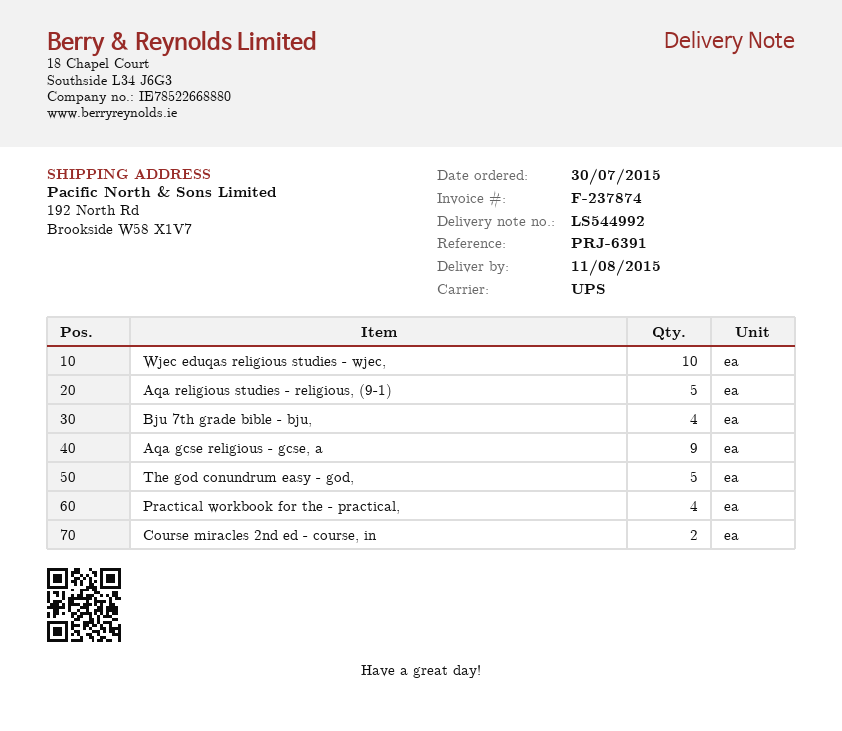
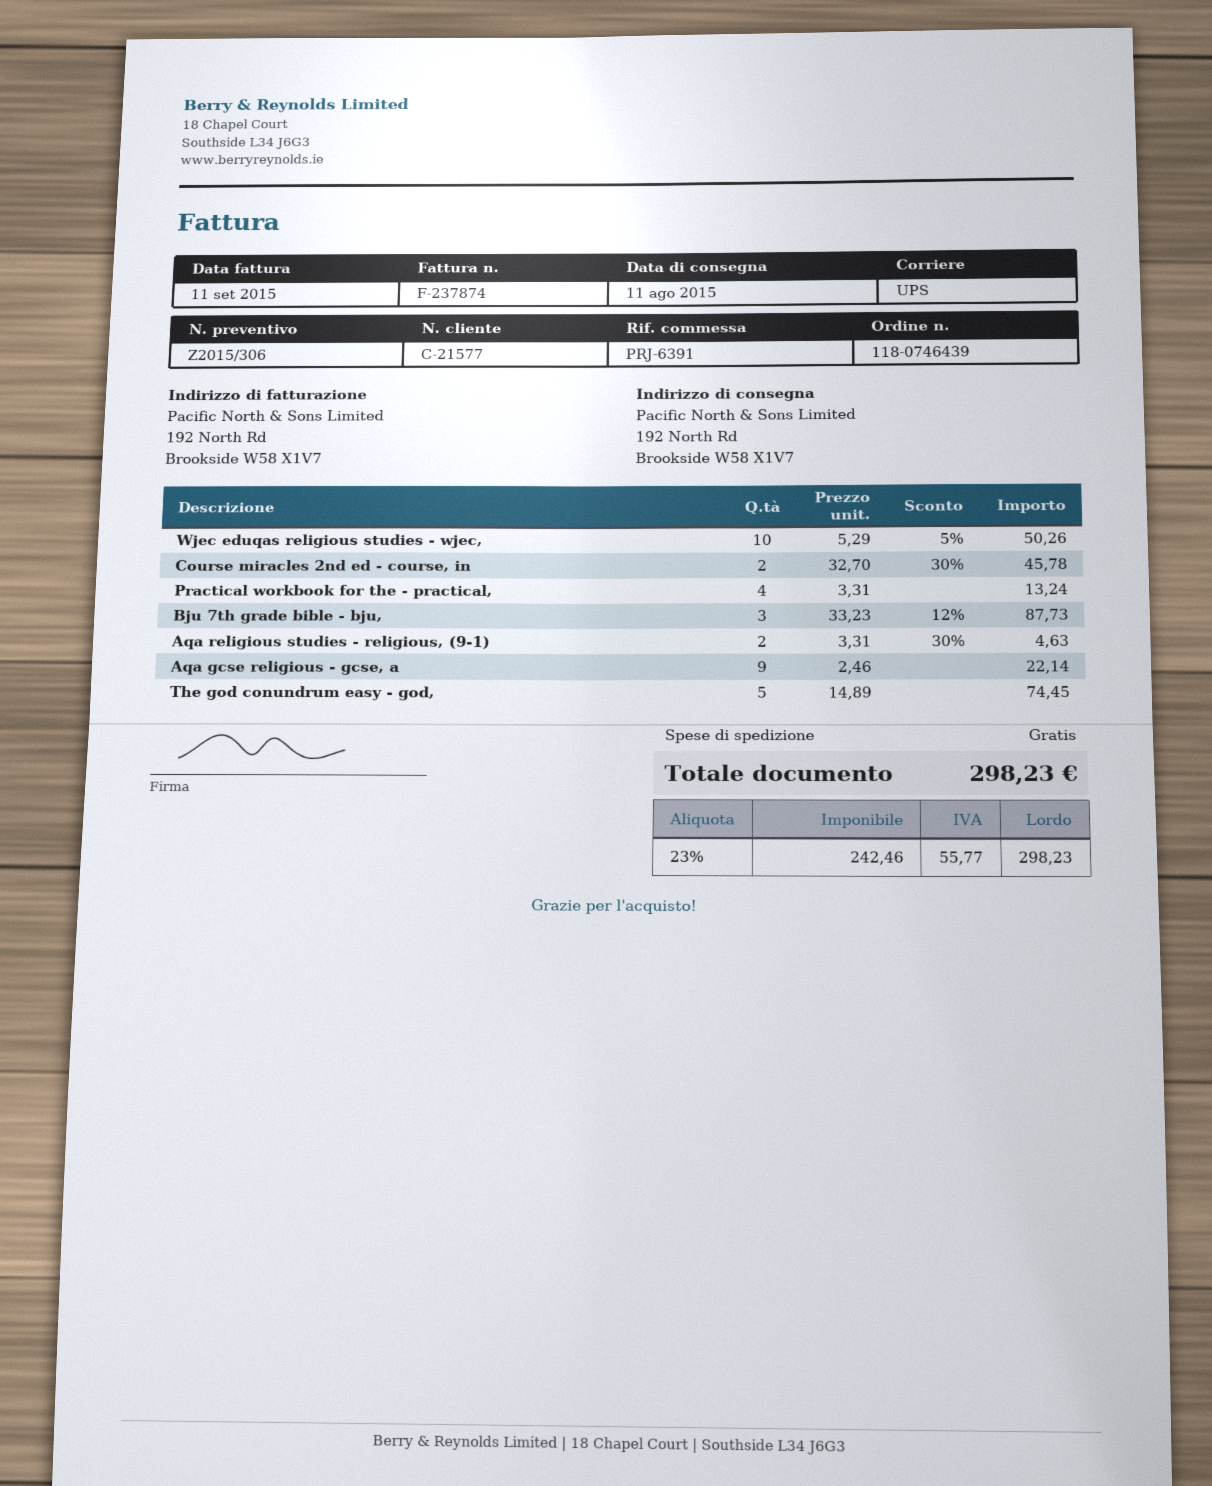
Aqa religious studies - religious, (9-1): 5 -> 2
Bju 7th grade bible - bju,: 4 -> 3

